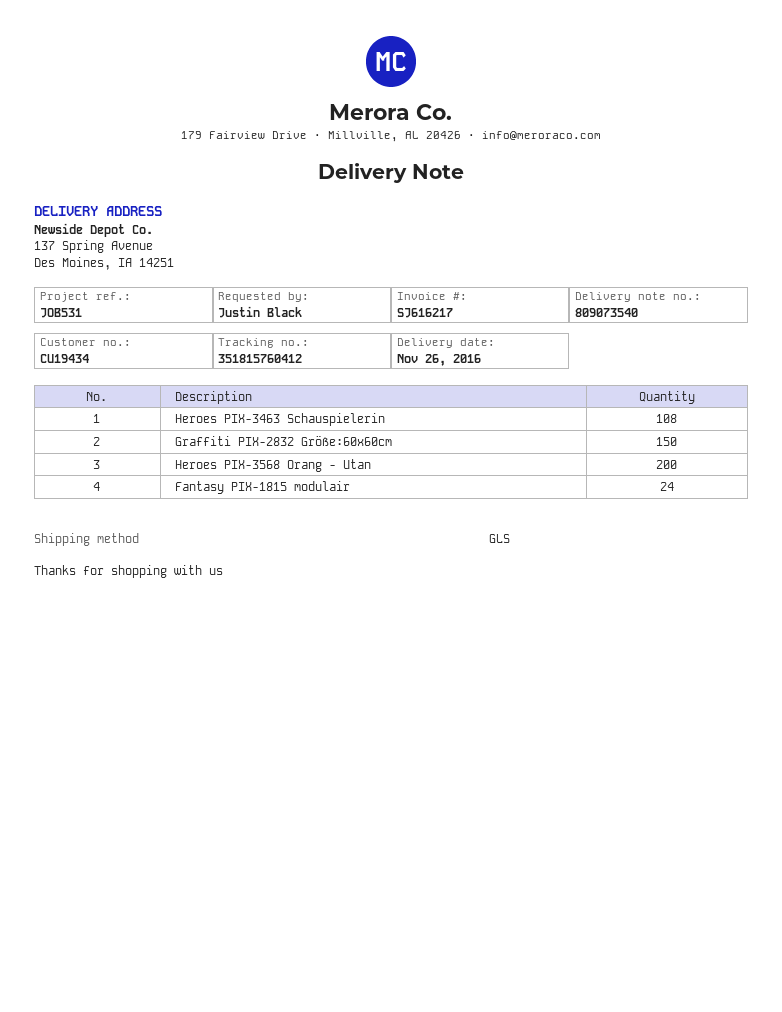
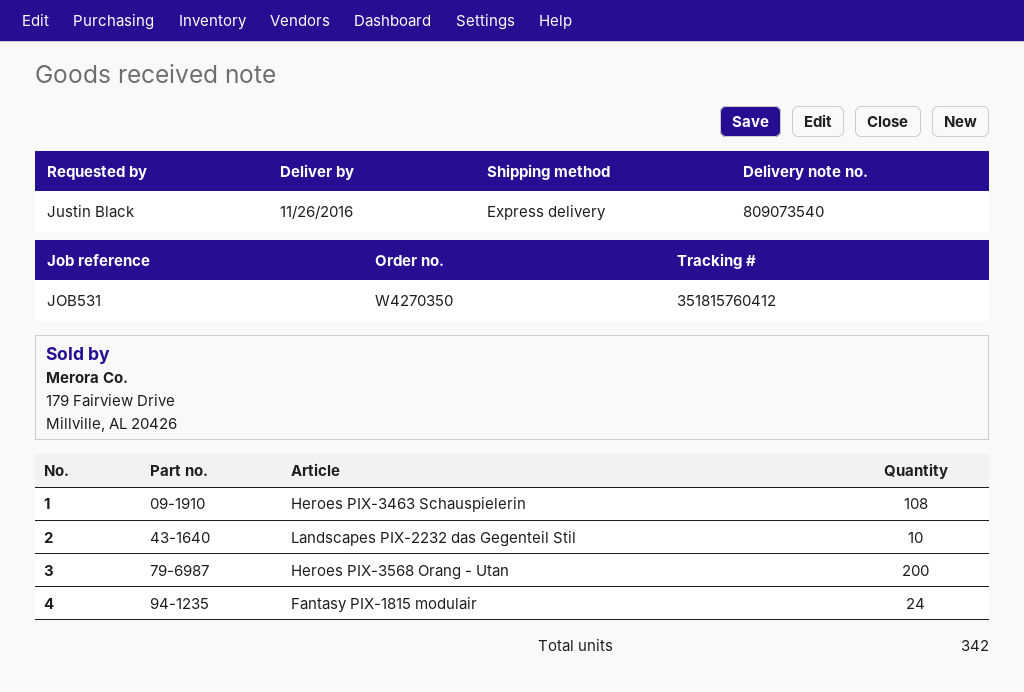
shipping method: GLS -> express
Graffiti PIX-2832 Größe:60x60cm: 150 -> none
Landscapes PIX-2232 das Gegenteil Stil: none -> 10

